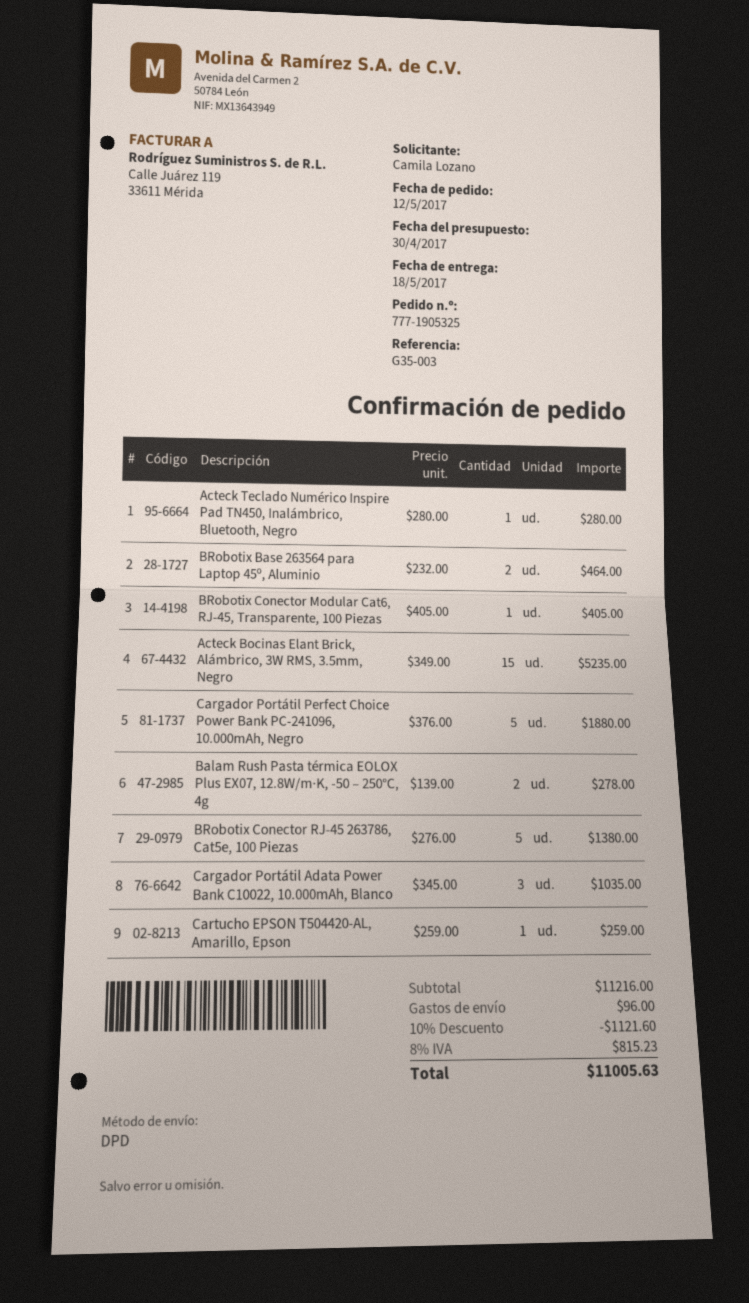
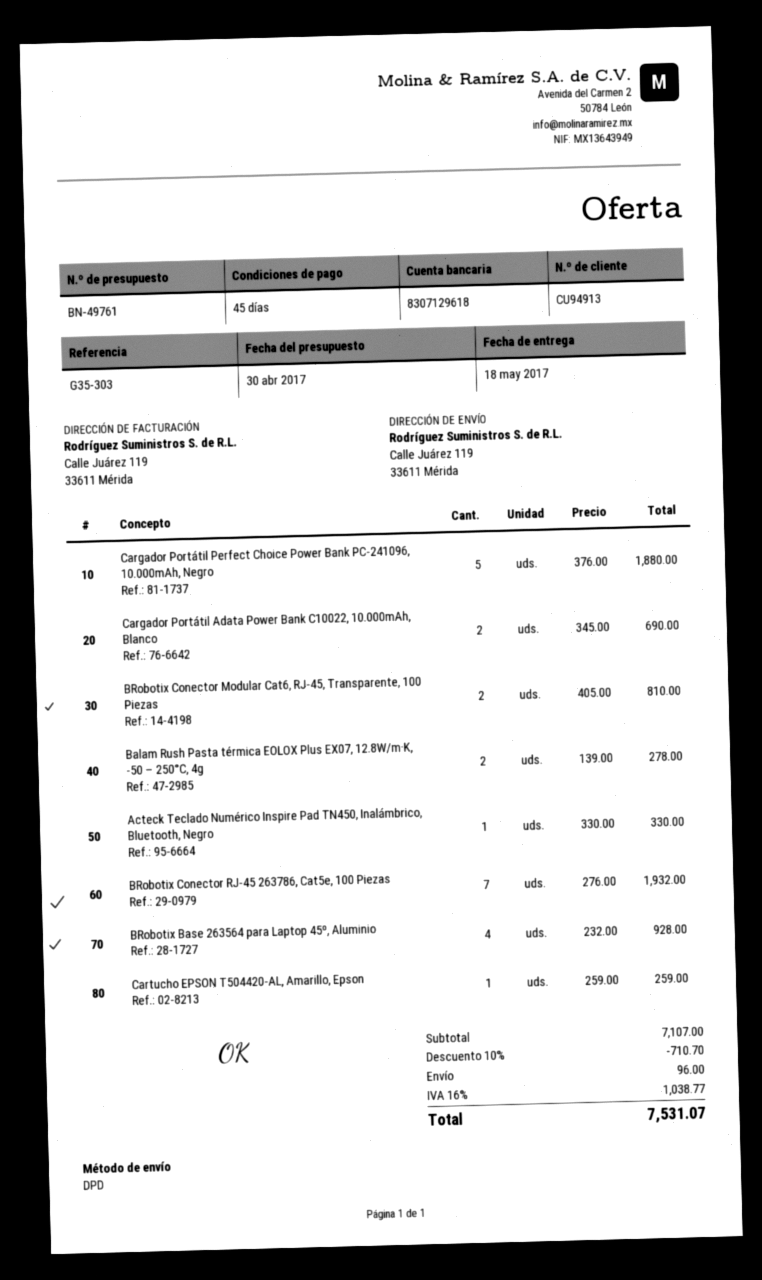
reference: G35-003 -> G35-303
Acteck Teclado Numérico Inspire Pad TN450, Inalámbrico, Bluetooth, Negro: 1 x 280.00 = 280.00 -> 1 x 330.00 = 330.00
BRobotix Base 263564 para Laptop 45º, Aluminio: 2 x 232.00 = 464.00 -> 4 x 232.00 = 928.00
BRobotix Conector Modular Cat6, RJ-45, Transparente, 100 Piezas: 1 x 405.00 = 405.00 -> 2 x 405.00 = 810.00
Acteck Bocinas Elant Brick, Alámbrico, 3W RMS, 3.5mm, Negro: 15 x 349.00 = 5235.00 -> none
BRobotix Conector RJ-45 263786, Cat5e, 100 Piezas: 5 x 276.00 = 1380.00 -> 7 x 276.00 = 1932.00
Cargador Portátil Adata Power Bank C10022, 10.000mAh, Blanco: 3 x 345.00 = 1035.00 -> 2 x 345.00 = 690.00
subtotal: 11216.00 -> 7107.00
discount: 10% = 1121.60 -> 10% = 710.70
tax: 8% = 815.23 -> 16% = 1038.77
total: 11005.63 -> 7531.07

